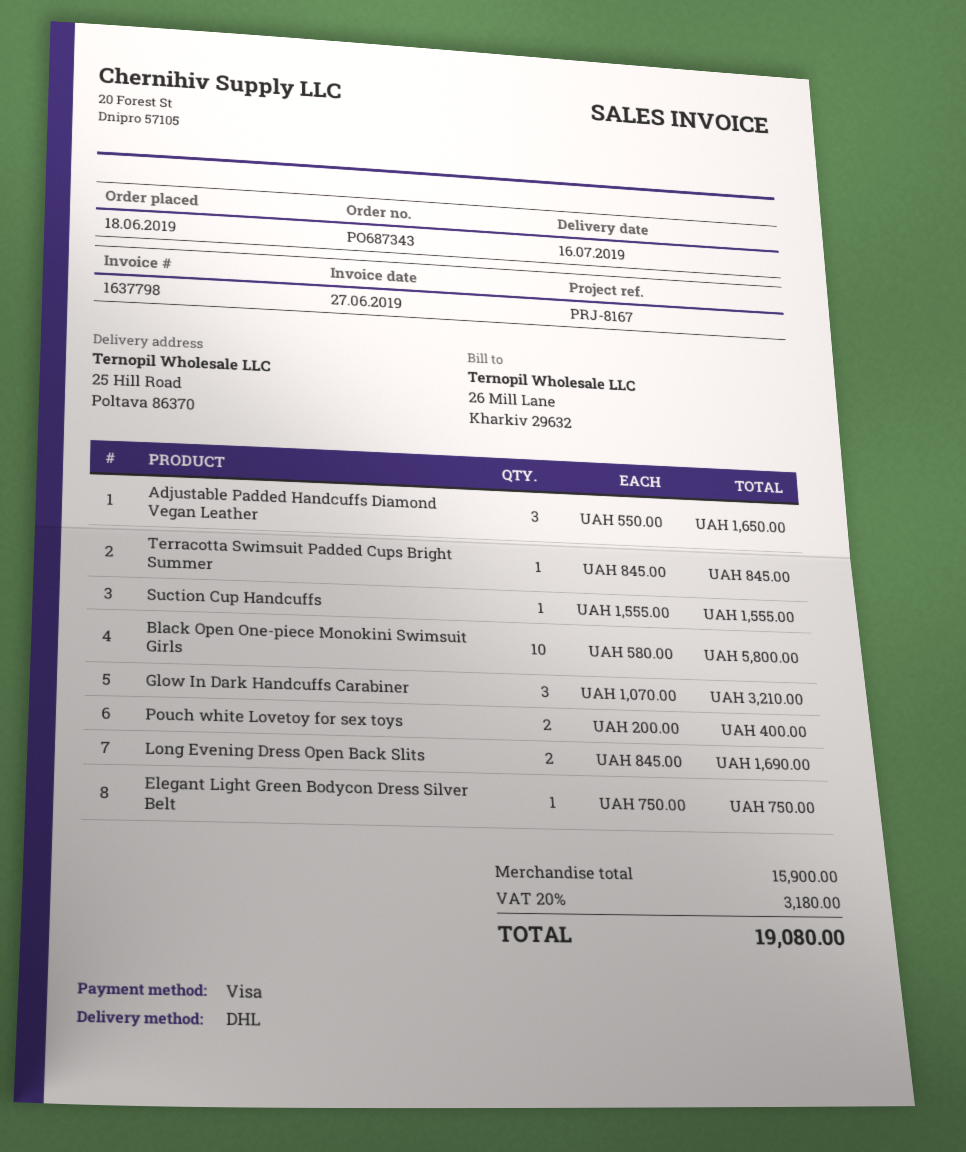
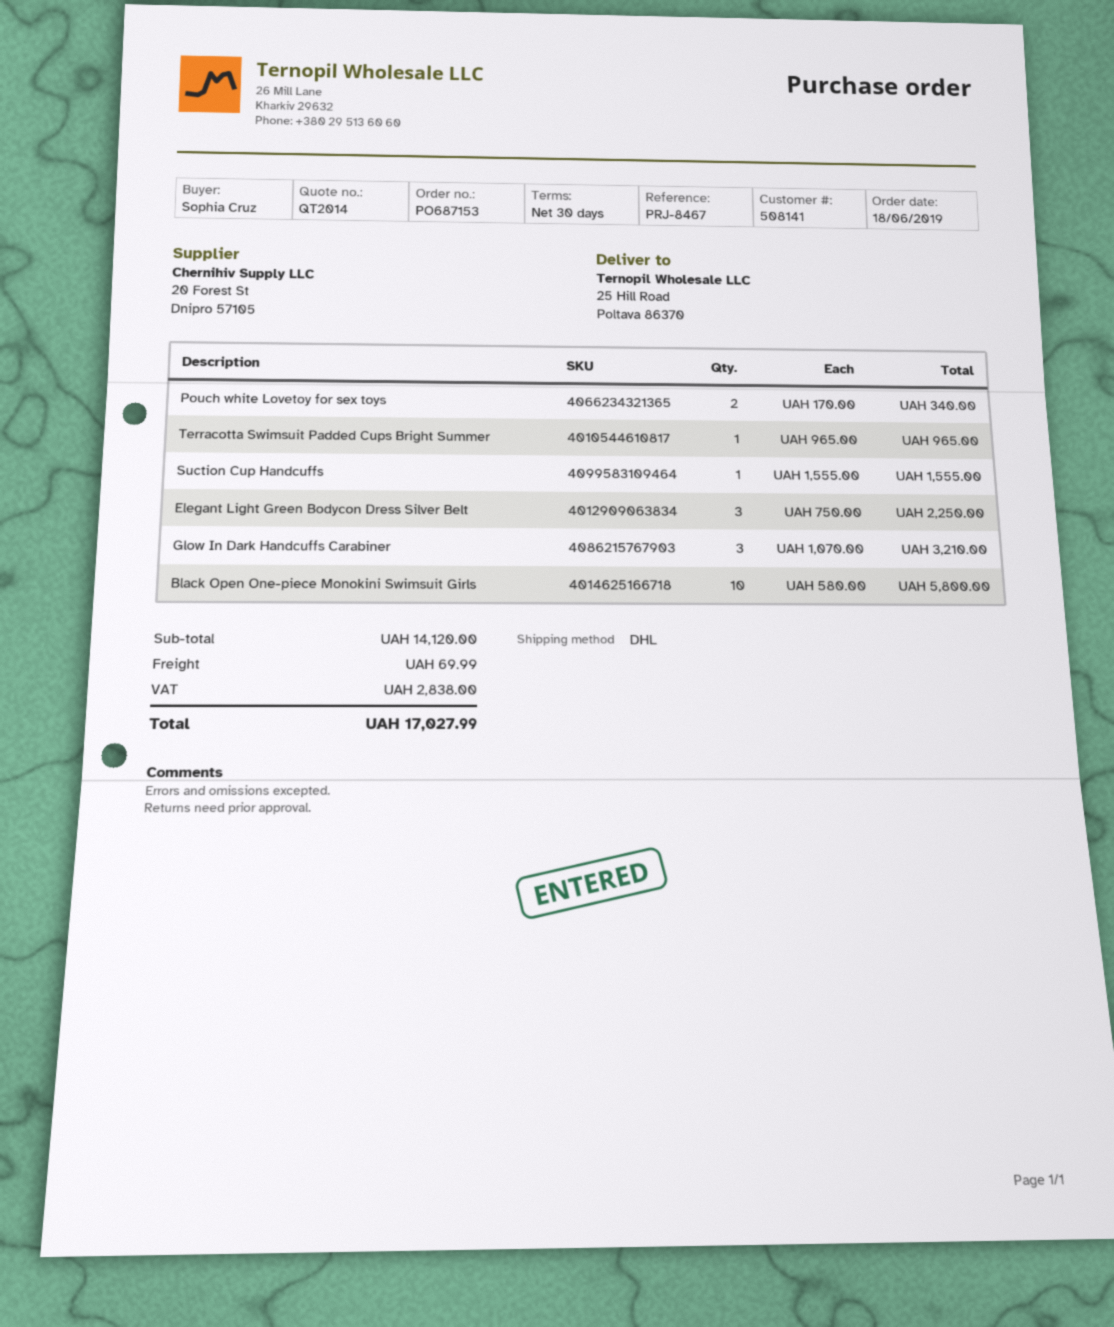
order number: PO687343 -> PO687153
reference: PRJ-8167 -> PRJ-8467
Adjustable Padded Handcuffs Diamond Vegan Leather: 3 x 550.00 = 1650.00 -> none
Terracotta Swimsuit Padded Cups Bright Summer: 1 x 845.00 = 845.00 -> 1 x 965.00 = 965.00
Pouch white Lovetoy for sex toys: 2 x 200.00 = 400.00 -> 2 x 170.00 = 340.00
Long Evening Dress Open Back Slits: 2 x 845.00 = 1690.00 -> none
Elegant Light Green Bodycon Dress Silver Belt: 1 x 750.00 = 750.00 -> 3 x 750.00 = 2250.00
subtotal: 15900.00 -> 14120.00
shipping: none -> 69.99
tax: 3180.00 -> 2838.00
total: 19080.00 -> 17027.99

